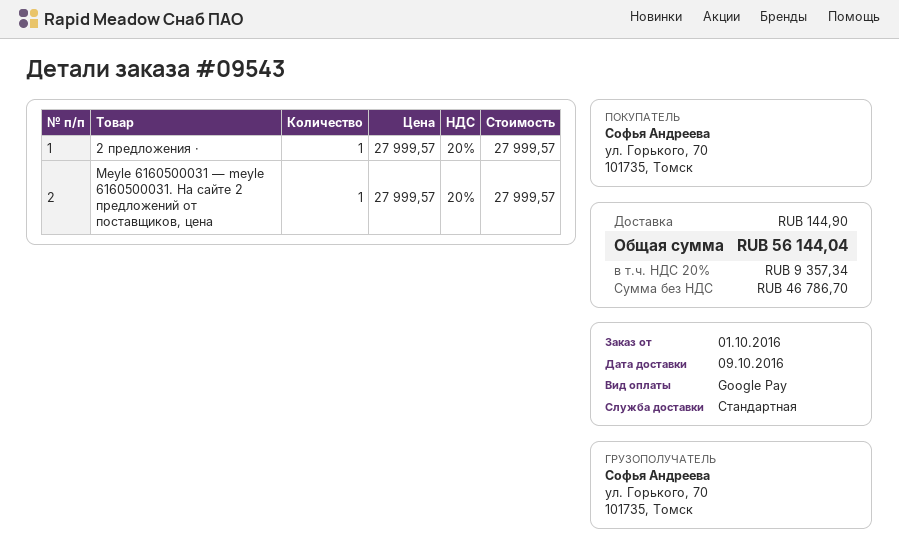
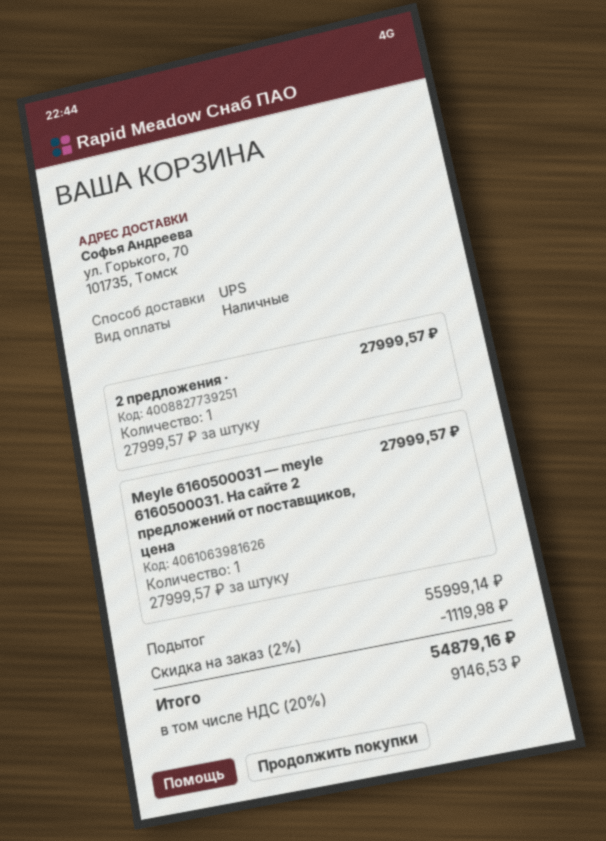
payment method: Google Pay -> cash
shipping method: standard -> UPS
discount: none -> 2% = 1119.98
shipping: 144.90 -> none
tax: 20% = 9357.34 -> 20% = 9146.53
total: 56144.04 -> 54879.16

